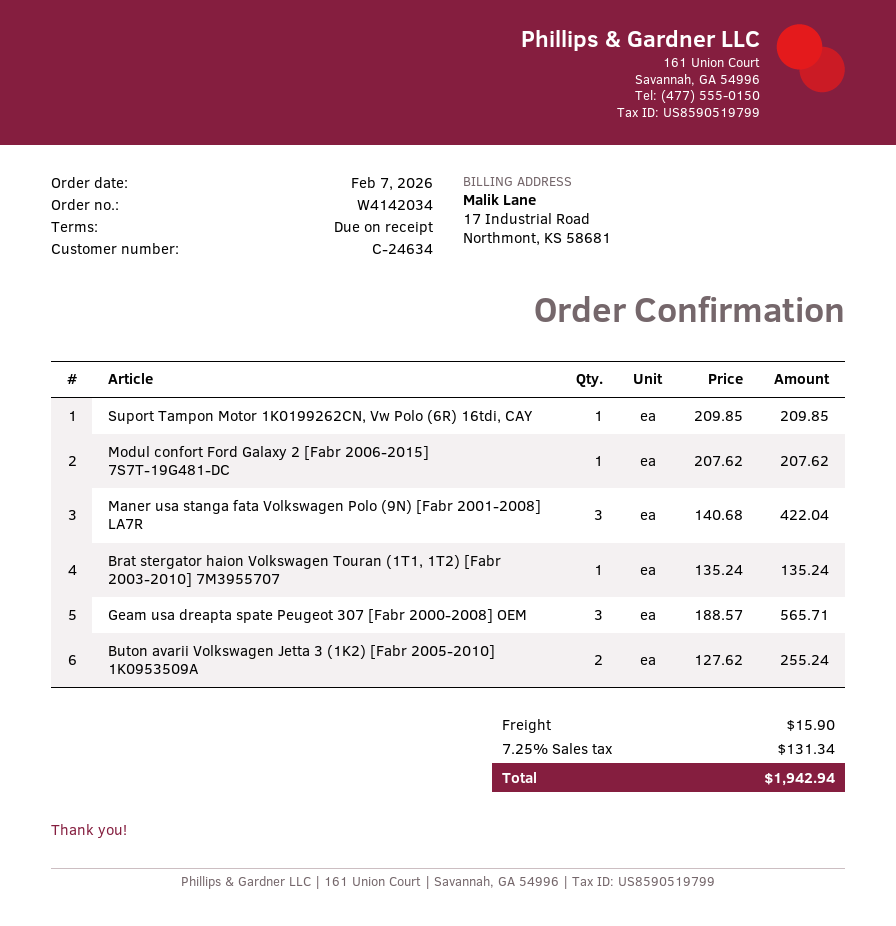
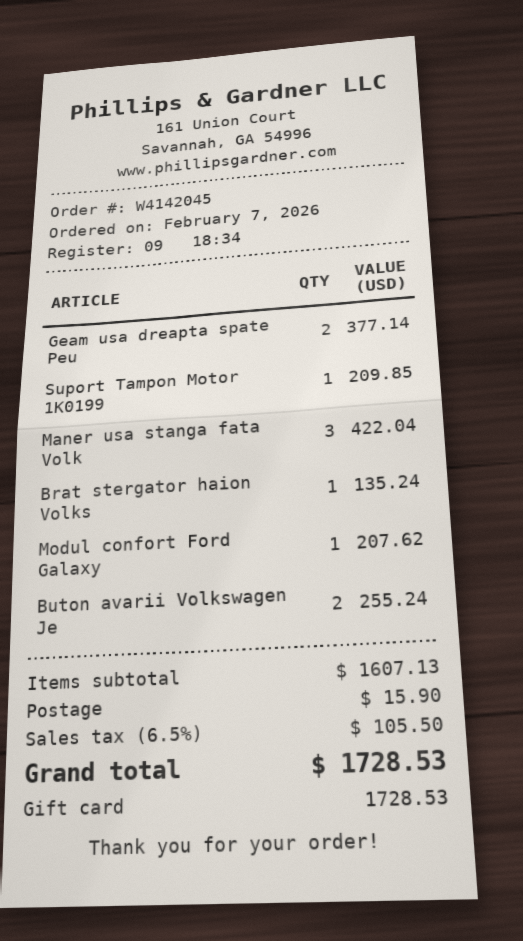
order number: W4142034 -> W4142045
Geam usa dreapta spate Peugeot 307 [Fabr 2000-2008] OEM: 3 for 565.71 -> 2 for 377.14
tax: 7.25% = 131.34 -> 6.5% = 105.50
total: 1942.94 -> 1728.53

